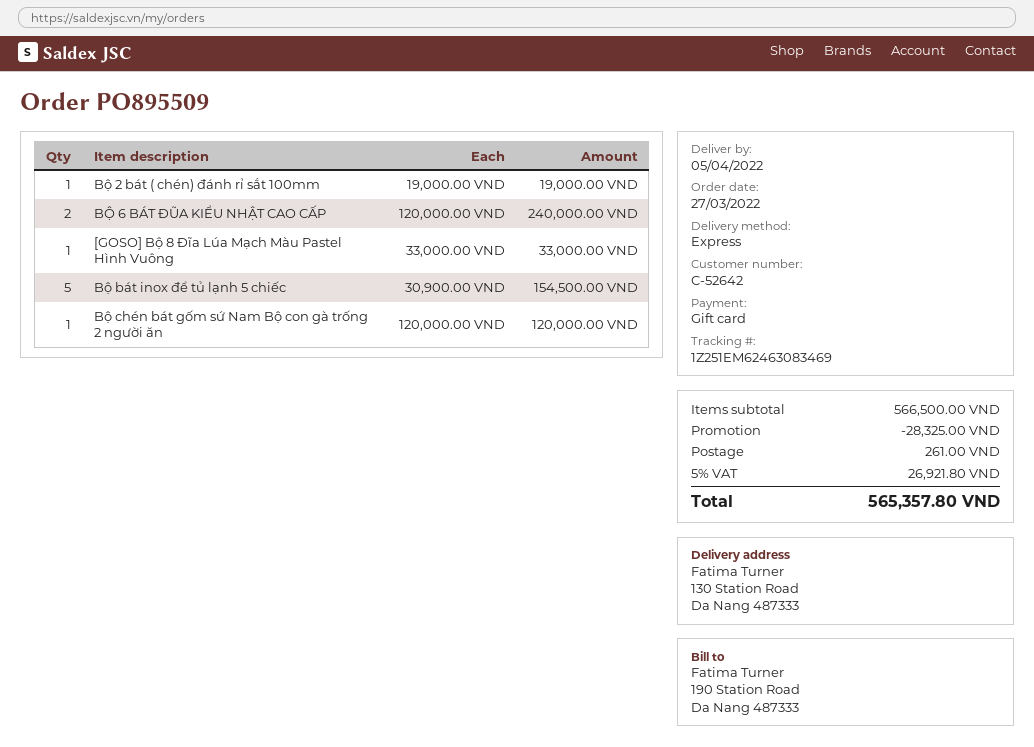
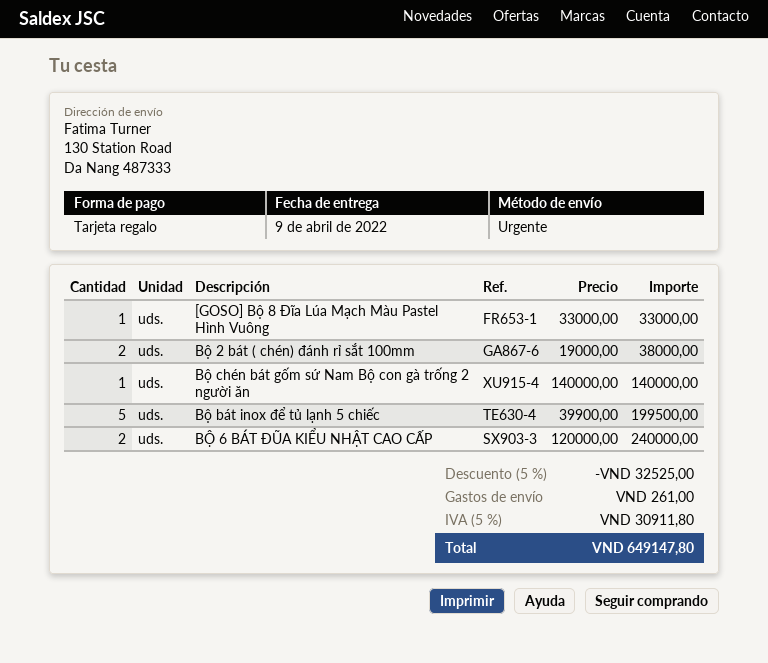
delivery date: 2022-04-05 -> 2022-04-09
Bộ 2 bát ( chén) đánh rỉ sắt 100mm: 1 x 19000.00 = 19000.00 -> 2 x 19000.00 = 38000.00
Bộ bát inox để tủ lạnh 5 chiếc: 5 x 30900.00 = 154500.00 -> 5 x 39900.00 = 199500.00
Bộ chén bát gốm sứ Nam Bộ con gà trống 2 người ăn: 1 x 120000.00 = 120000.00 -> 1 x 140000.00 = 140000.00
discount: 28325.00 -> 32525.00
tax: 5% = 26921.80 -> 5% = 30911.80
total: 565357.80 -> 649147.80

